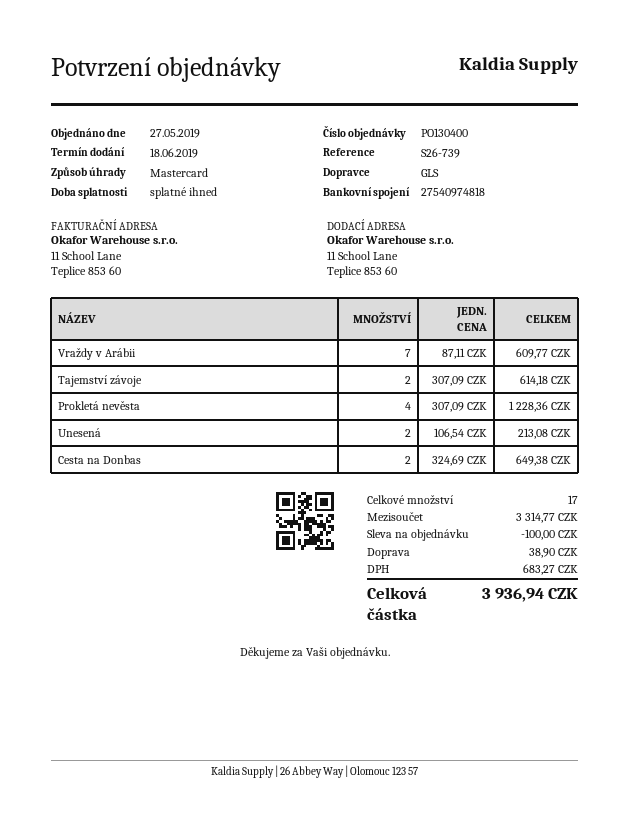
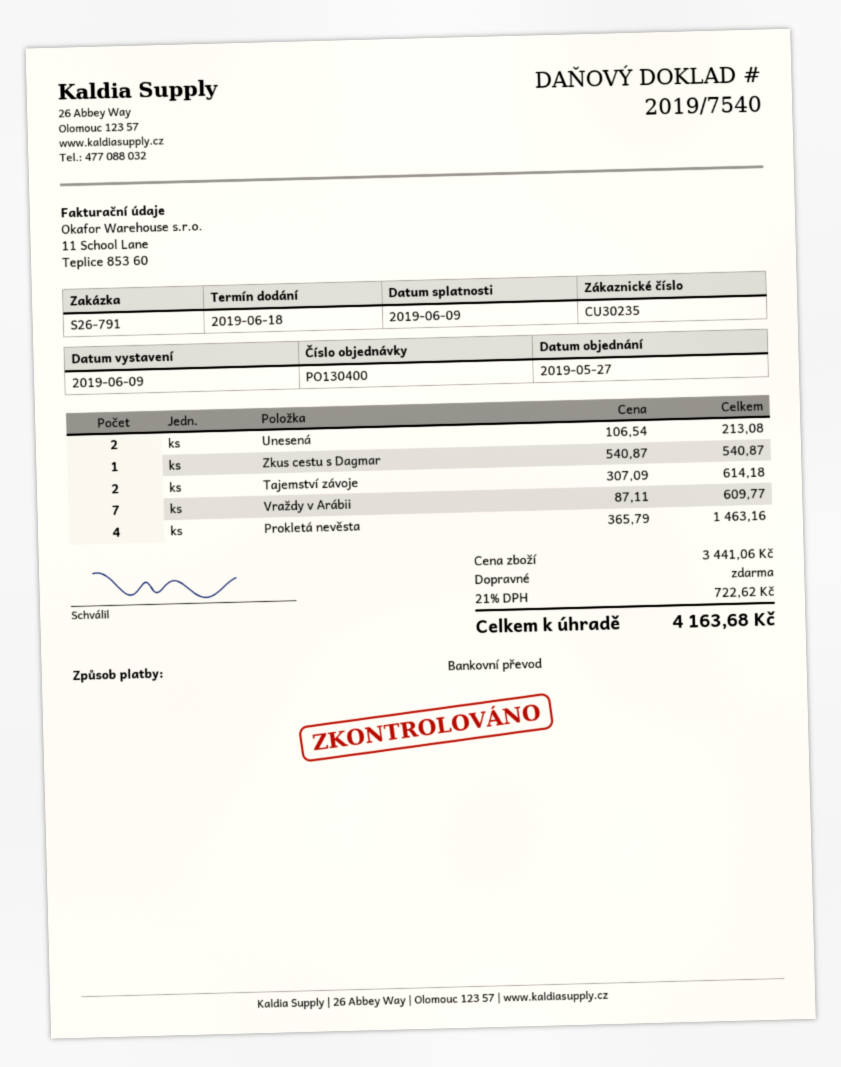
reference: S26-739 -> S26-791
payment method: Mastercard -> bank transfer
Prokletá nevěsta: 4 x 307.09 = 1228.36 -> 4 x 365.79 = 1463.16
Cesta na Donbas: 2 x 324.69 = 649.38 -> none
Zkus cestu s Dagmar: none -> 1 x 540.87 = 540.87
subtotal: 3314.77 -> 3441.06
discount: 100.00 -> none
shipping: 38.90 -> 0.00
tax: 683.27 -> 722.62
total: 3936.94 -> 4163.68

